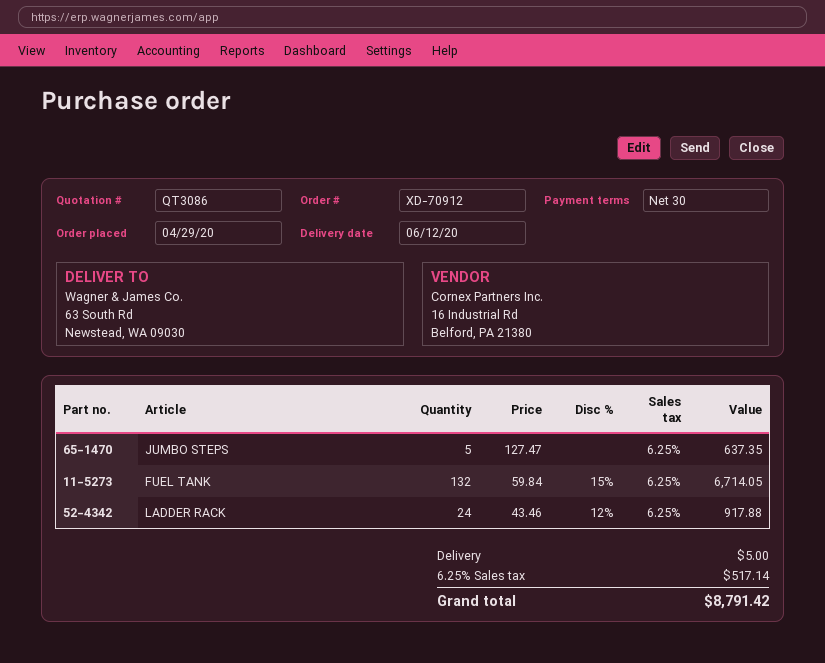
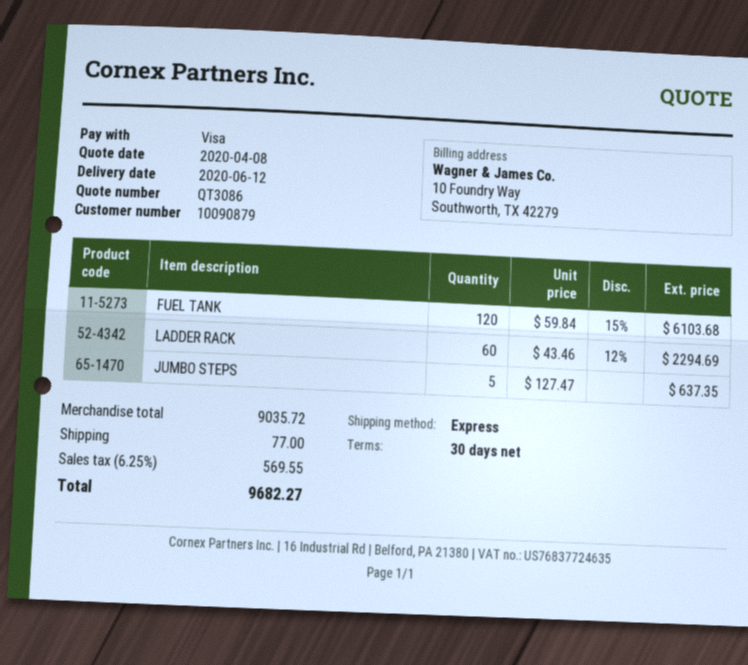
FUEL TANK: 132 x 59.84 - 15% = 6714.05 -> 120 x 59.84 - 15% = 6103.68
LADDER RACK: 24 x 43.46 - 12% = 917.88 -> 60 x 43.46 - 12% = 2294.69
shipping: 5.00 -> 77.00
tax: 6.25% = 517.14 -> 6.25% = 569.55
total: 8791.42 -> 9682.27

